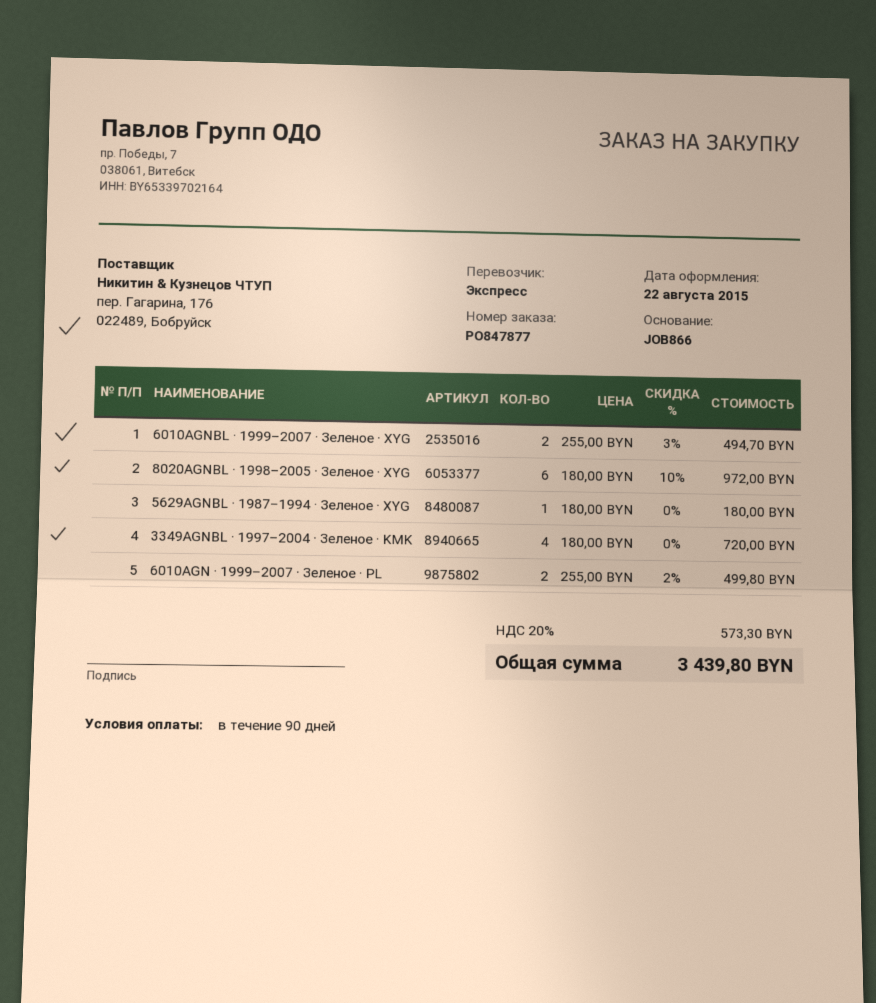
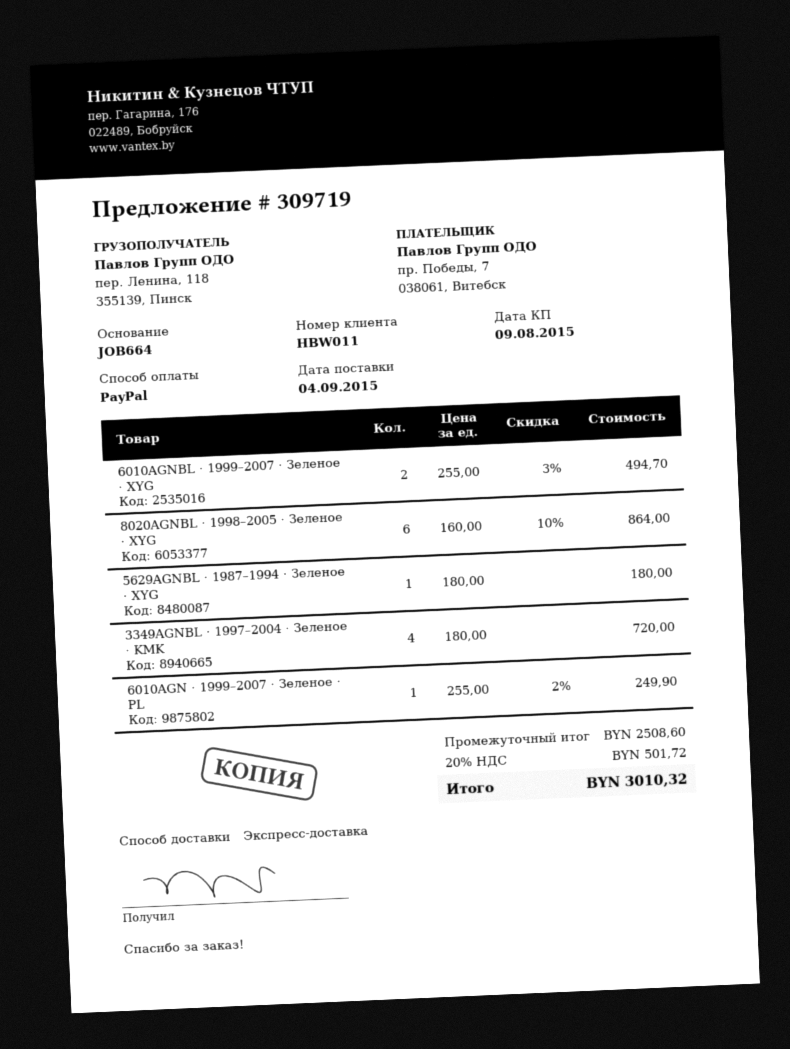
reference: JOB866 -> JOB664
8020AGNBL · 1998–2005 · Зеленое · XYG: 6 x 180.00 - 10% = 972.00 -> 6 x 160.00 - 10% = 864.00
6010AGN · 1999–2007 · Зеленое · PL: 2 x 255.00 - 2% = 499.80 -> 1 x 255.00 - 2% = 249.90
tax: 20% = 573.30 -> 20% = 501.72
total: 3439.80 -> 3010.32

